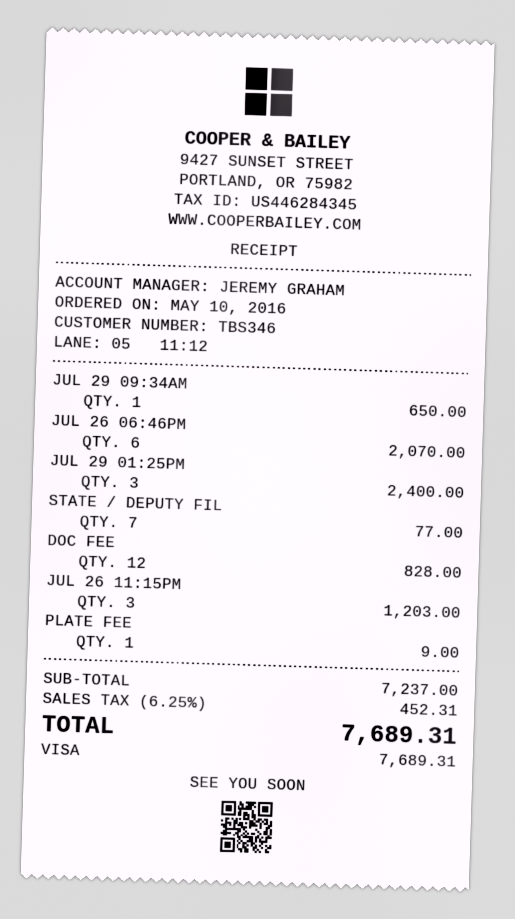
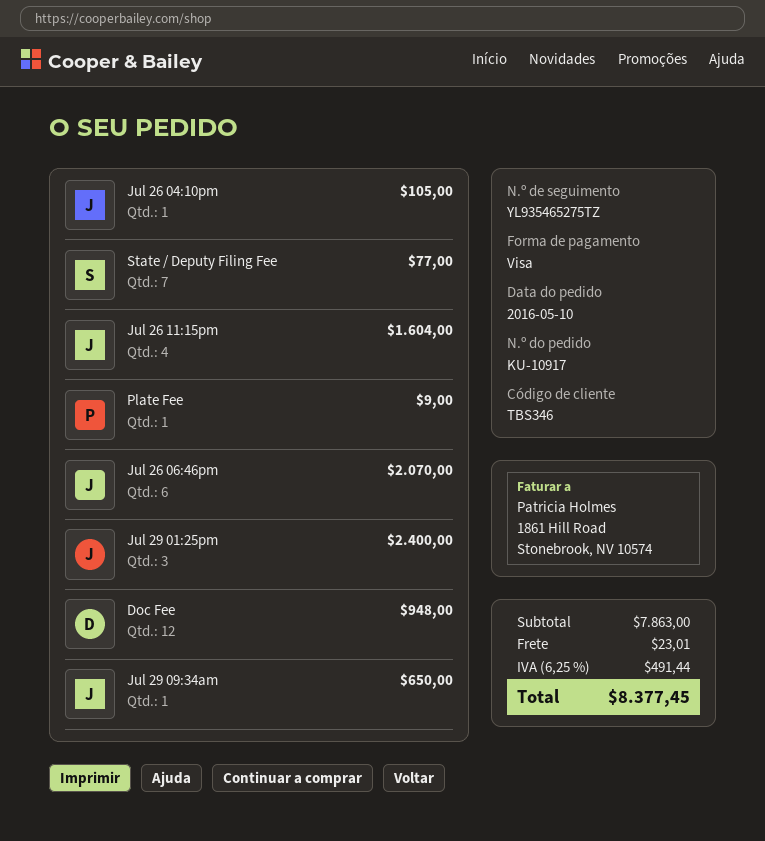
DOC FEE: 12 for 828.00 -> 12 for 948.00
JUL 26 11:15PM: 3 for 1203.00 -> 4 for 1604.00
Jul 26 04:10pm: none -> 1 for 105.00
subtotal: 7237.00 -> 7863.00
shipping: none -> 23.01
tax: 6.25% = 452.31 -> 6.25% = 491.44
total: 7689.31 -> 8377.45

